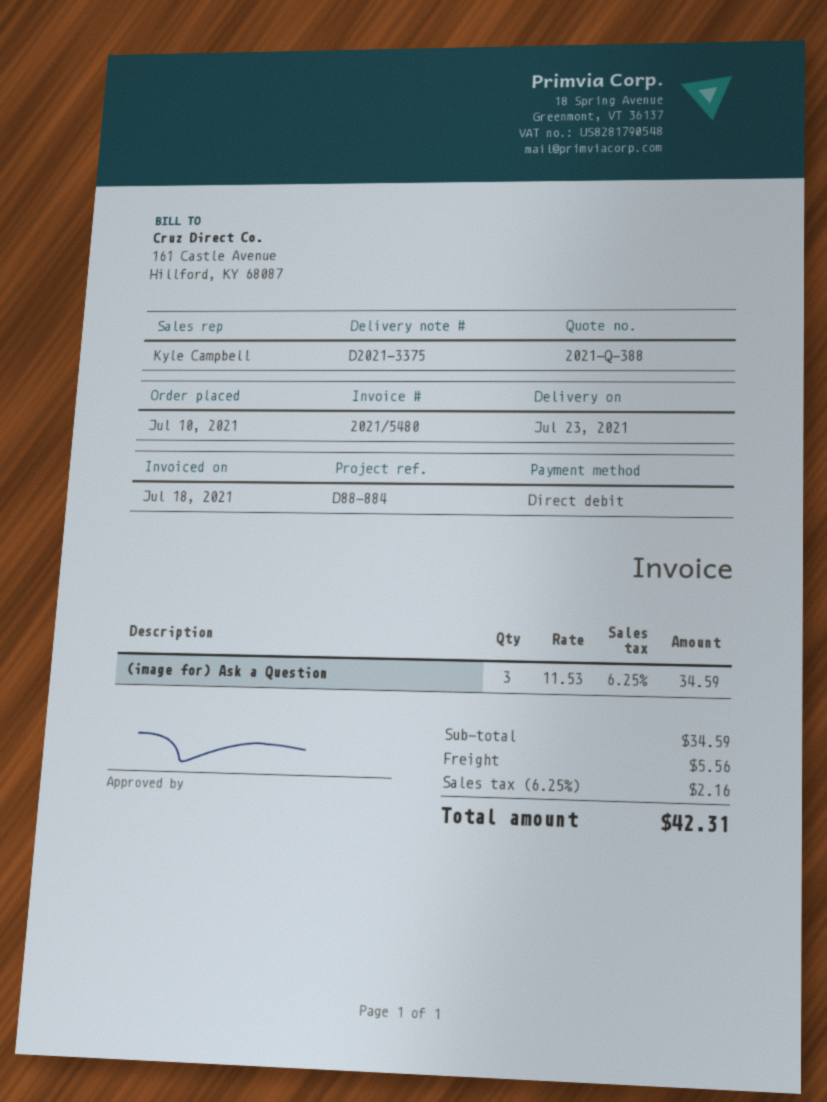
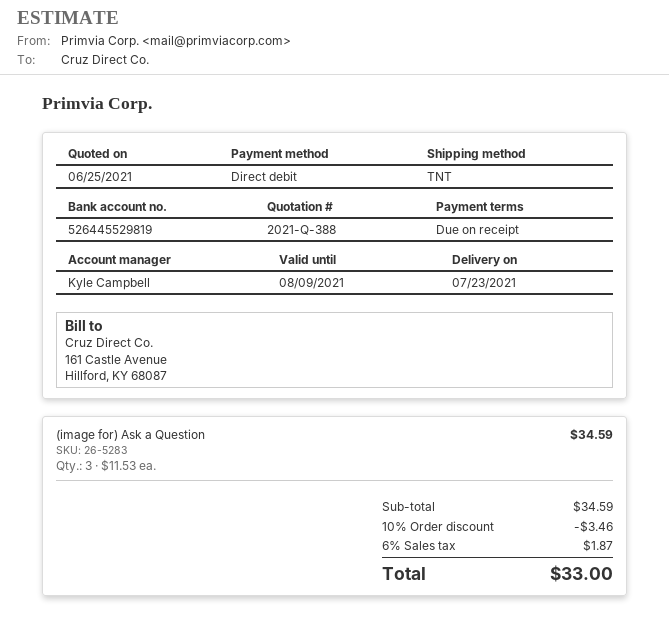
discount: none -> 10% = 3.46
shipping: 5.56 -> none
tax: 6.25% = 2.16 -> 6% = 1.87
total: 42.31 -> 33.00

